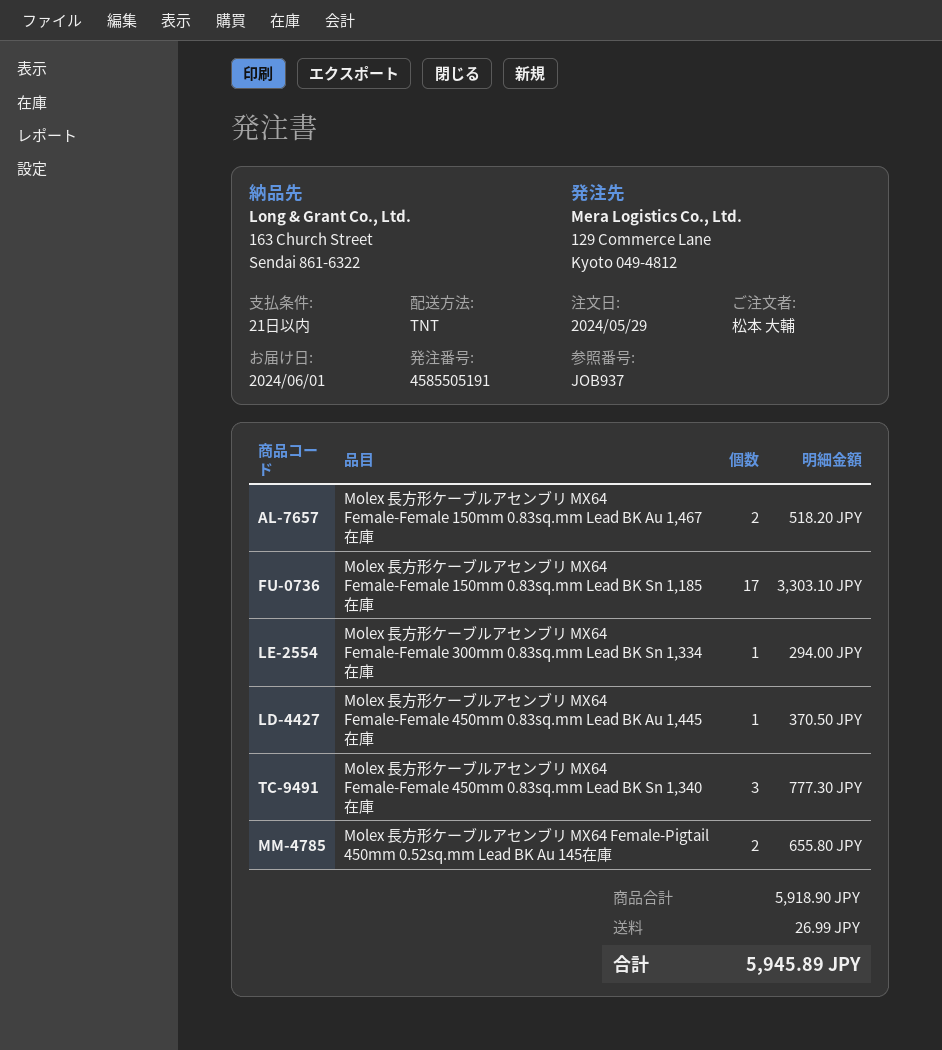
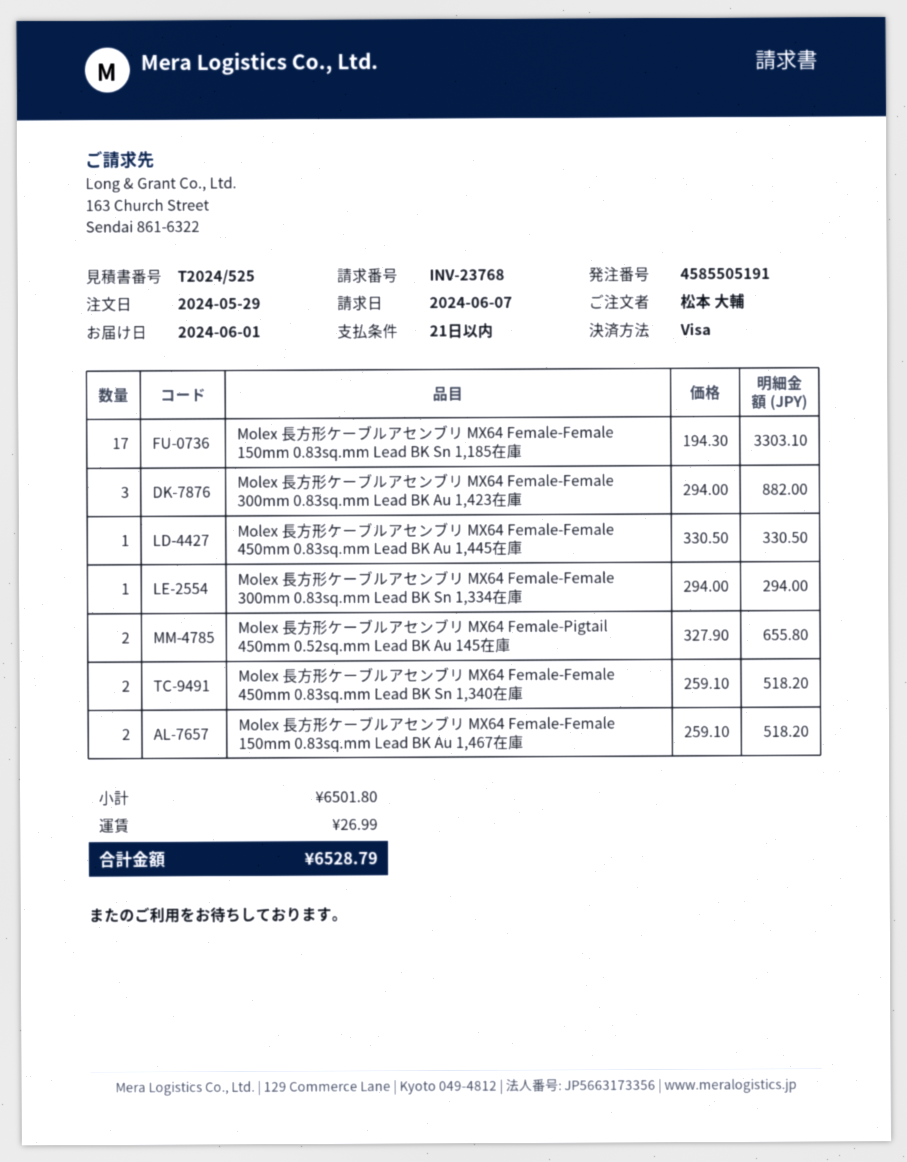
Molex 長方形ケーブルアセンブリ MX64 Female-Female 450mm 0.83sq.mm Lead BK Au 1,445在庫: 1 for 370.50 -> 1 for 330.50
Molex 長方形ケーブルアセンブリ MX64 Female-Female 450mm 0.83sq.mm Lead BK Sn 1,340在庫: 3 for 777.30 -> 2 for 518.20
Molex 長方形ケーブルアセンブリ MX64 Female-Female 300mm 0.83sq.mm Lead BK Au 1,423在庫: none -> 3 for 882.00
subtotal: 5918.90 -> 6501.80
total: 5945.89 -> 6528.79

